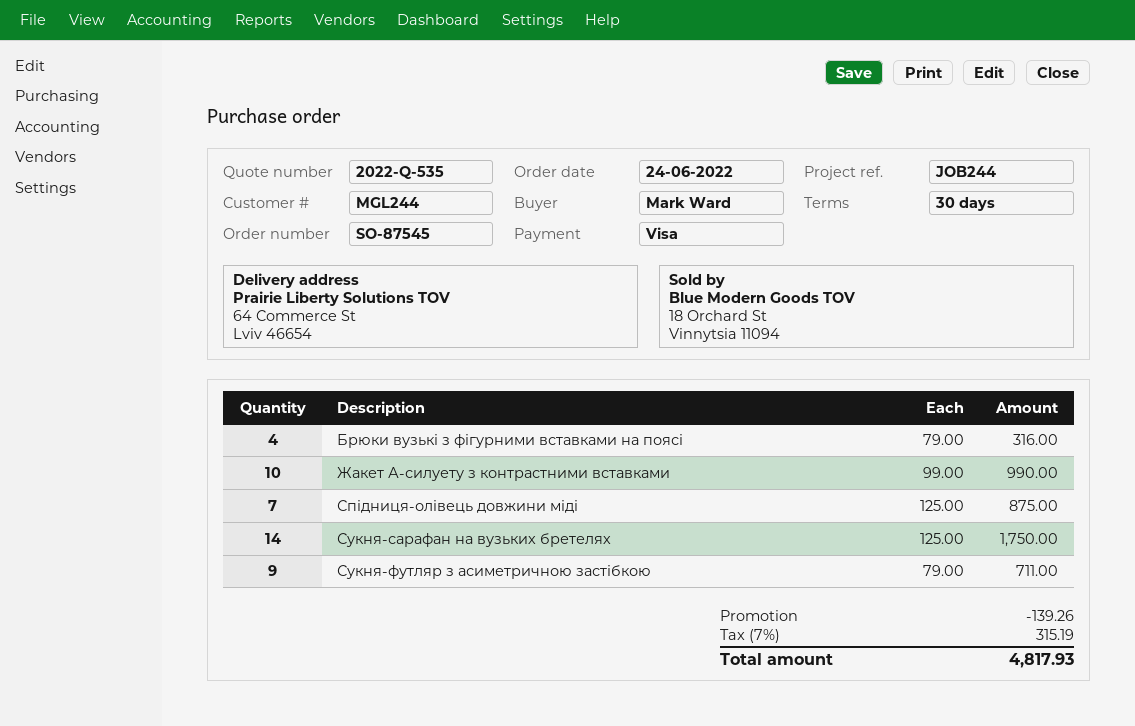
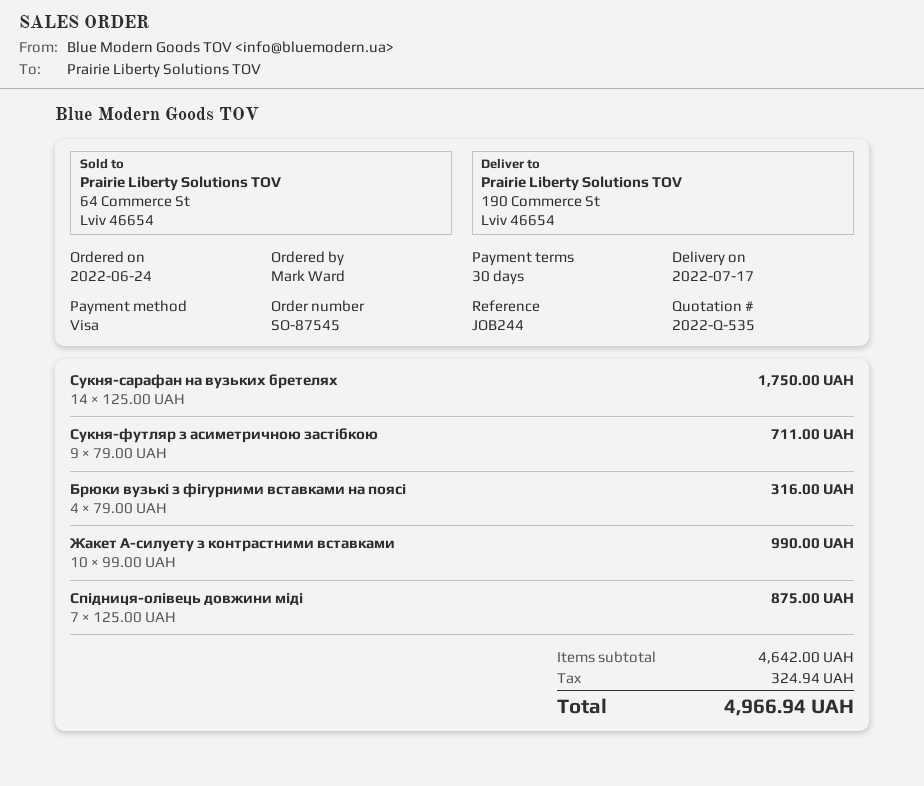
ship to: 64 Commerce St, Lviv 46654 -> 190 Commerce St, Lviv 46654
discount: 139.26 -> none
tax: 315.19 -> 324.94
total: 4817.93 -> 4966.94

